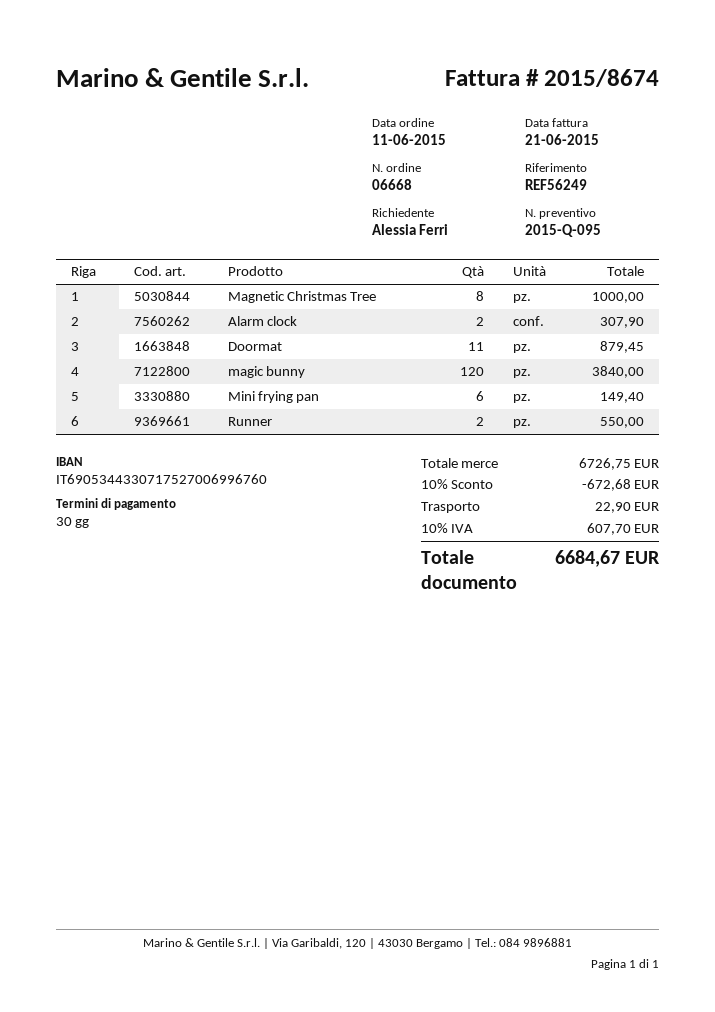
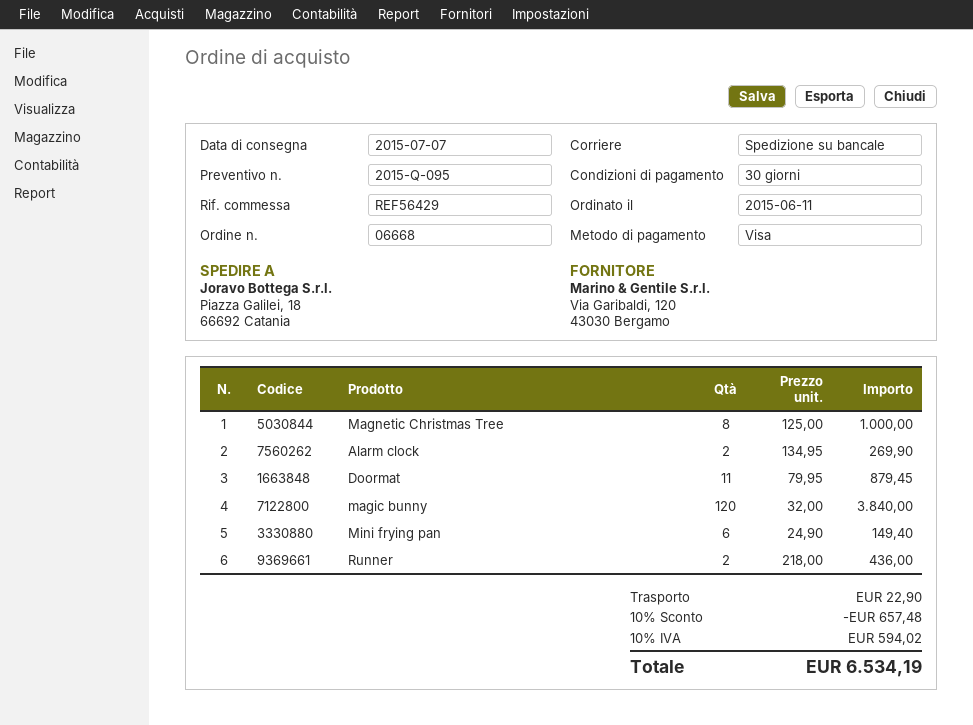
reference: REF56249 -> REF56429
Alarm clock: 2 for 307.90 -> 2 for 269.90
Runner: 2 for 550.00 -> 2 for 436.00
discount: 10% = 672.68 -> 10% = 657.48
tax: 10% = 607.70 -> 10% = 594.02
total: 6684.67 -> 6534.19

